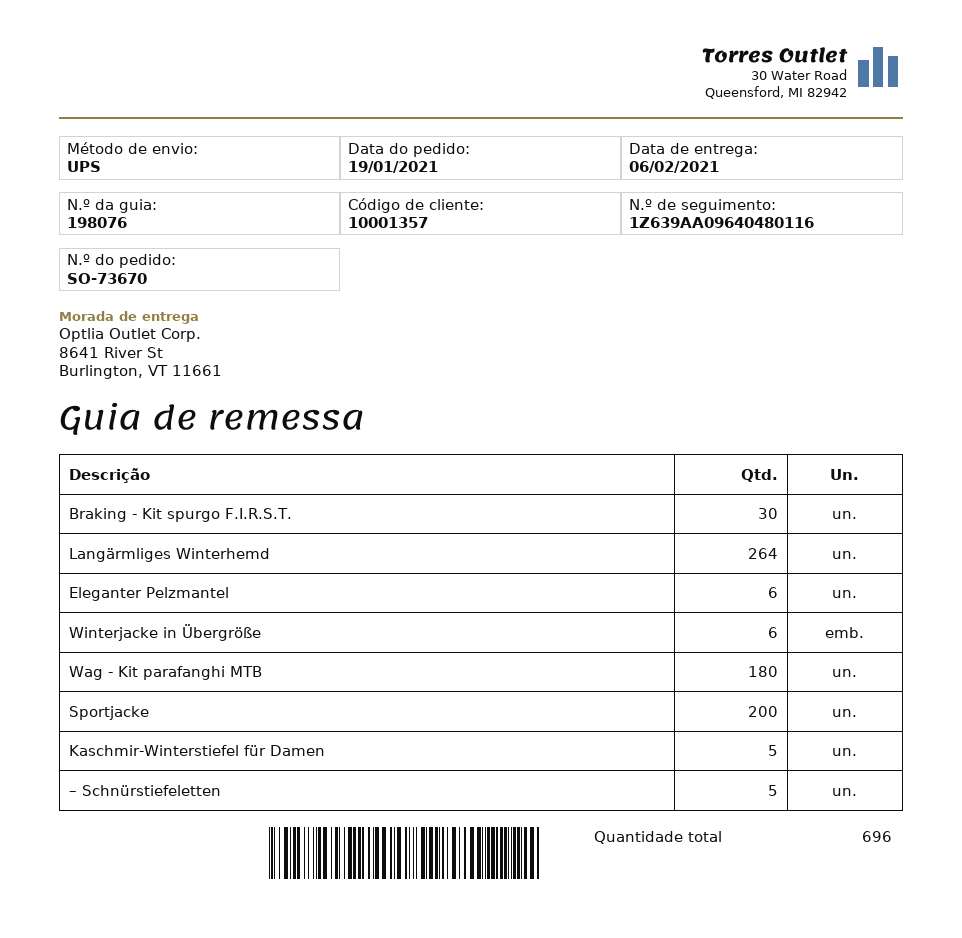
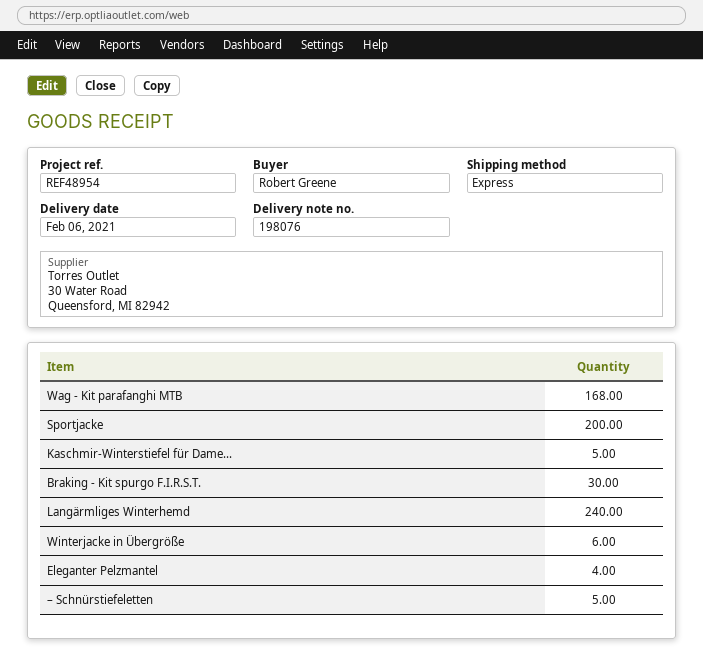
shipping method: UPS -> express
Langärmliges Winterhemd: 264 -> 240
Eleganter Pelzmantel: 6 -> 4
Wag - Kit parafanghi MTB: 180 -> 168

